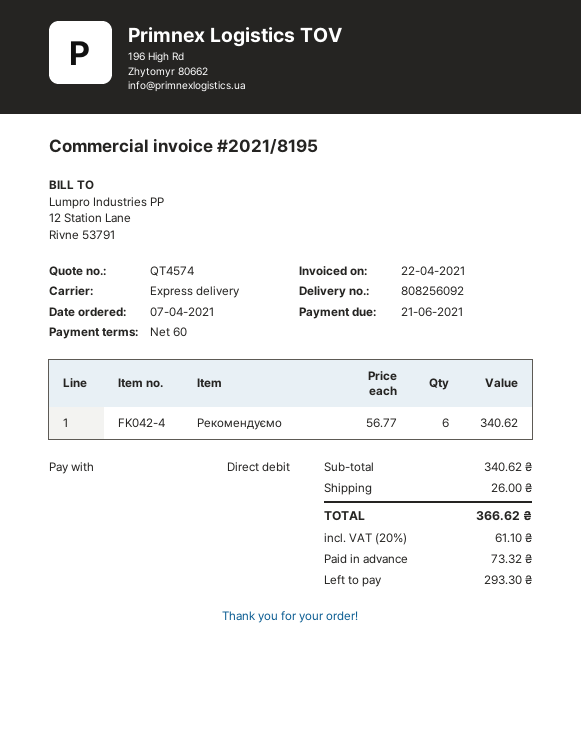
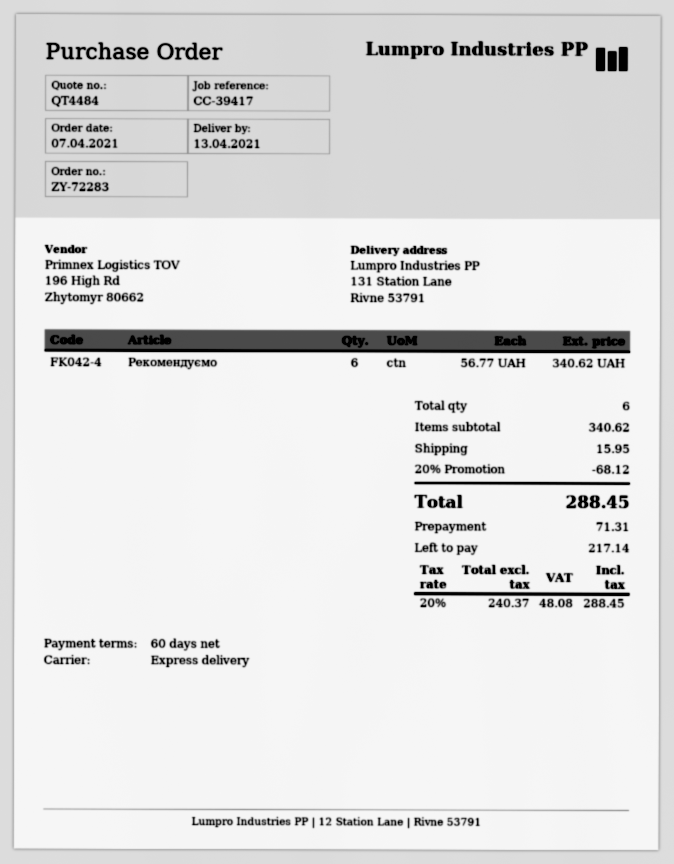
quote number: QT4574 -> QT4484
discount: none -> 20% = 68.12
shipping: 26.00 -> 15.95
tax: 20% = 61.10 -> 20% = 48.08
total: 366.62 -> 288.45
deposit: 73.32 -> 71.31
balance: 293.30 -> 217.14

